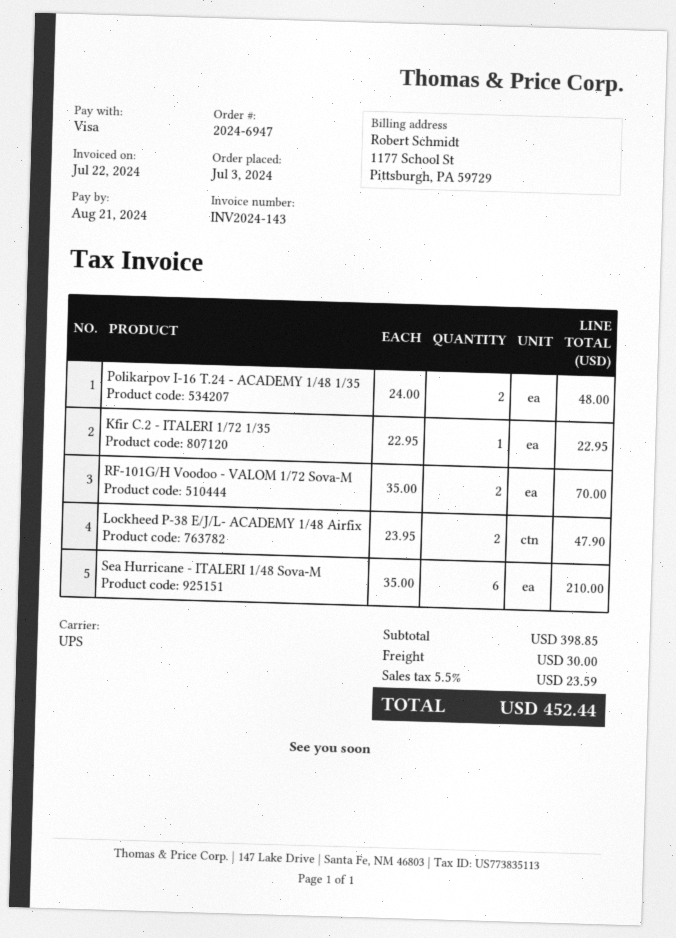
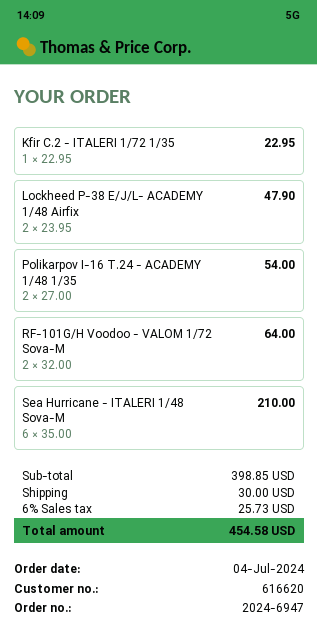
order date: 2024-07-03 -> 2024-07-04
Polikarpov I-16 T.24 - ACADEMY 1/48 1/35: 2 x 24.00 = 48.00 -> 2 x 27.00 = 54.00
RF-101G/H Voodoo - VALOM 1/72 Sova-M: 2 x 35.00 = 70.00 -> 2 x 32.00 = 64.00
tax: 5.5% = 23.59 -> 6% = 25.73
total: 452.44 -> 454.58

